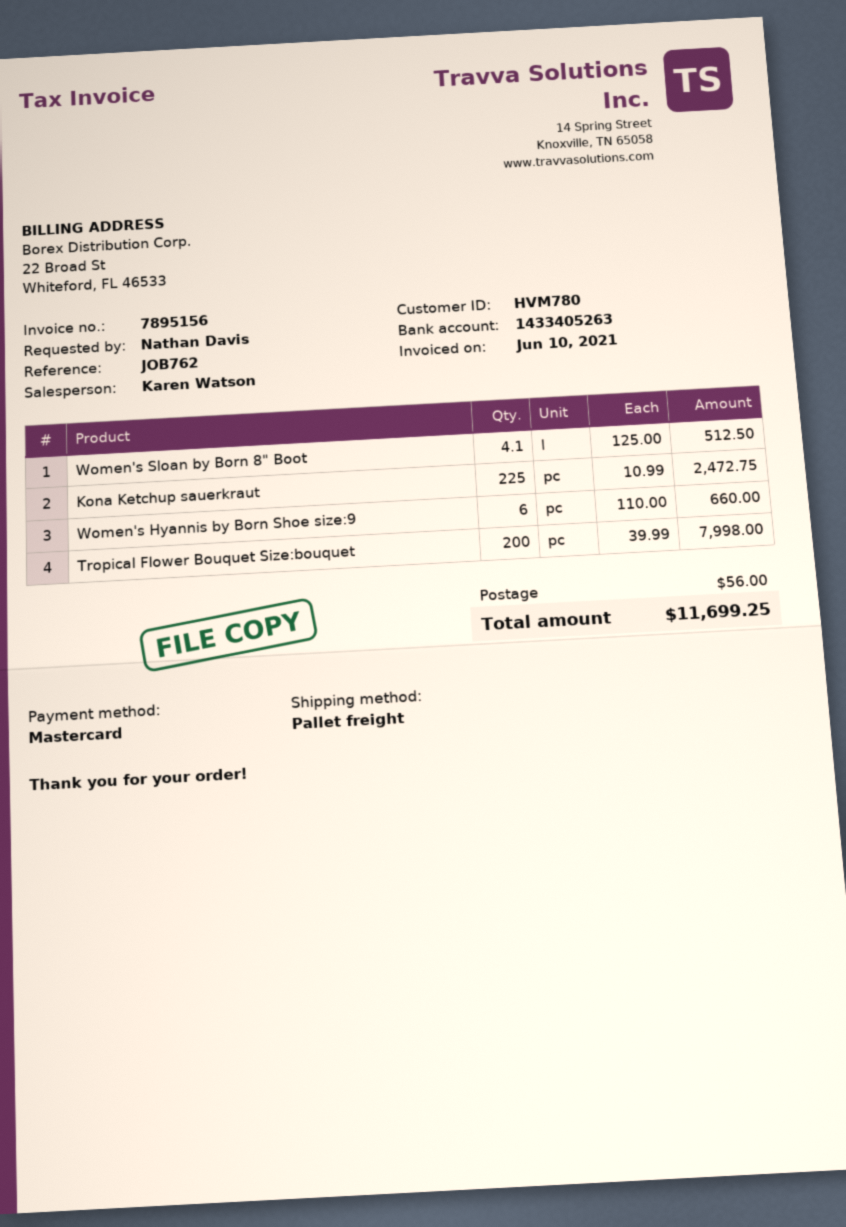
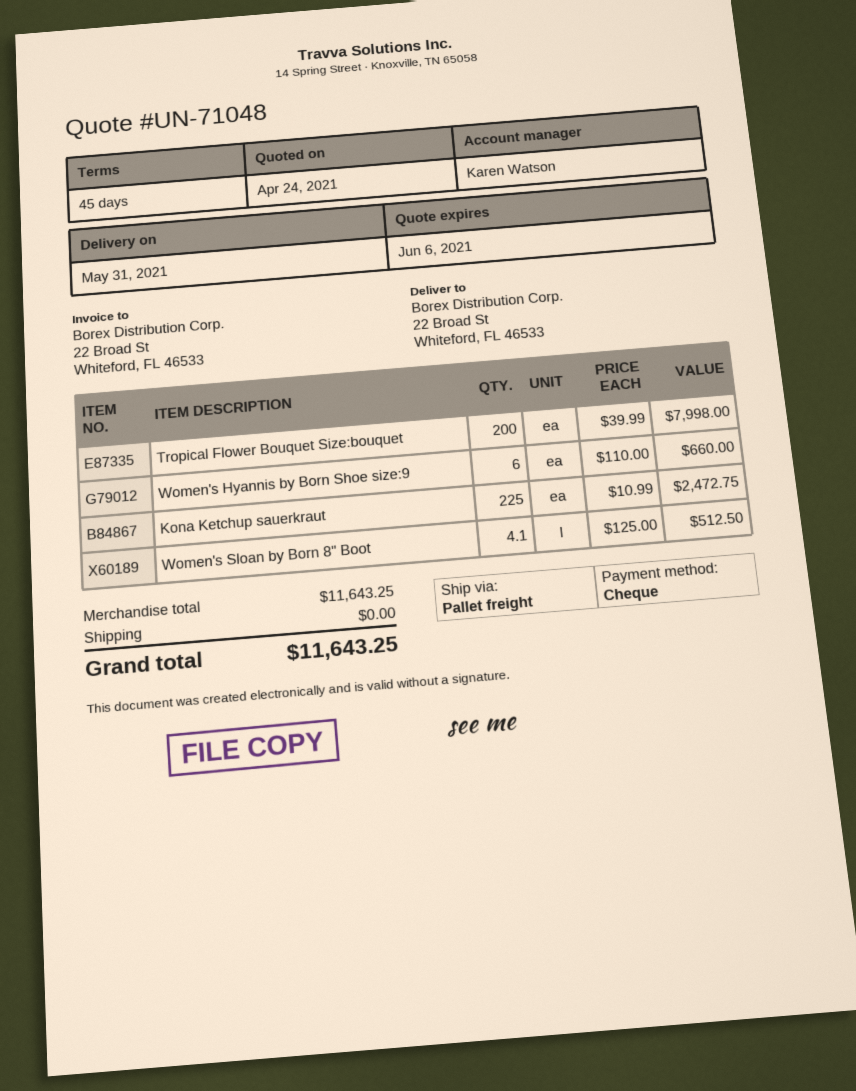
payment method: Mastercard -> cheque
shipping: 56.00 -> 0.00
total: 11699.25 -> 11643.25

